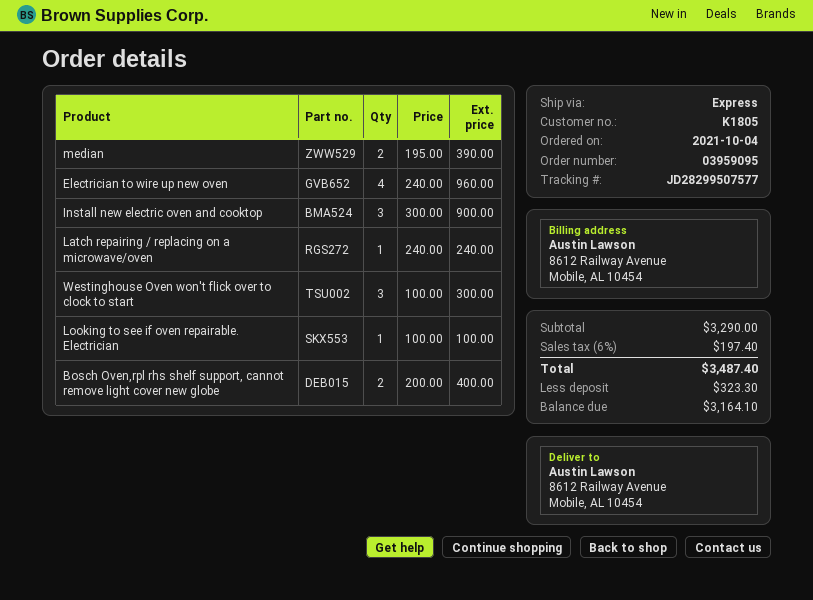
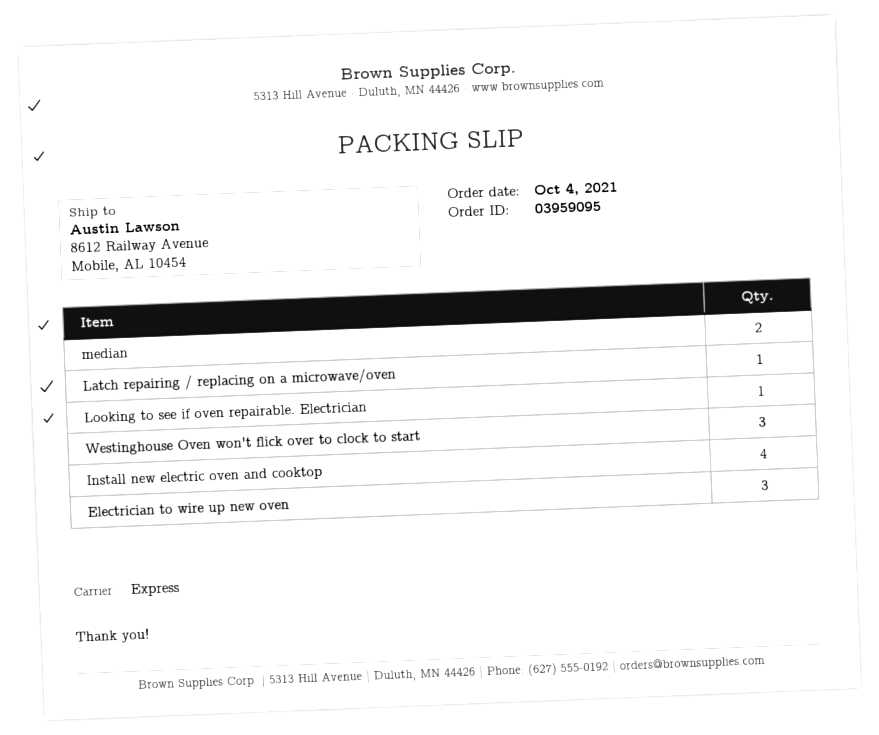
Electrician to wire up new oven: 4 -> 3
Install new electric oven and cooktop: 3 -> 4
Bosch Oven,rpl rhs shelf support, cannot remove light cover new globe: 2 -> none

